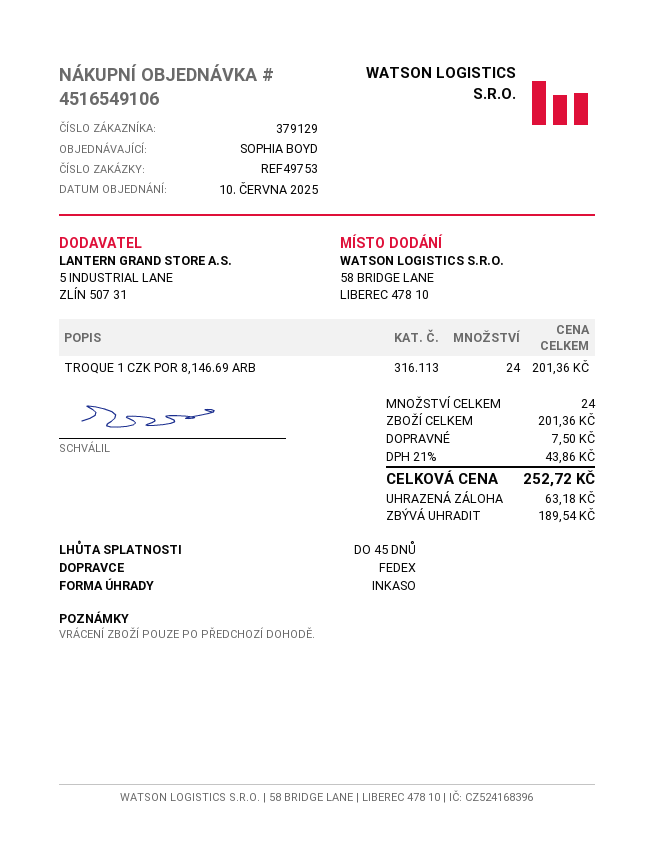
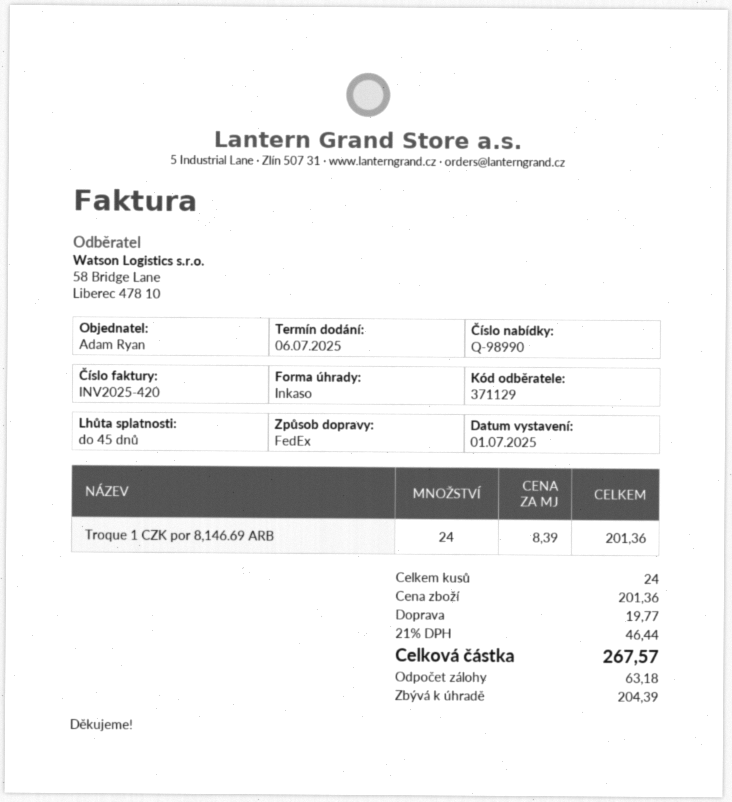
customer number: 379129 -> 371129
ordered by: SOPHIA BOYD -> Adam Ryan
shipping: 7.50 -> 19.77
tax: 21% = 43.86 -> 21% = 46.44
total: 252.72 -> 267.57
balance: 189.54 -> 204.39

